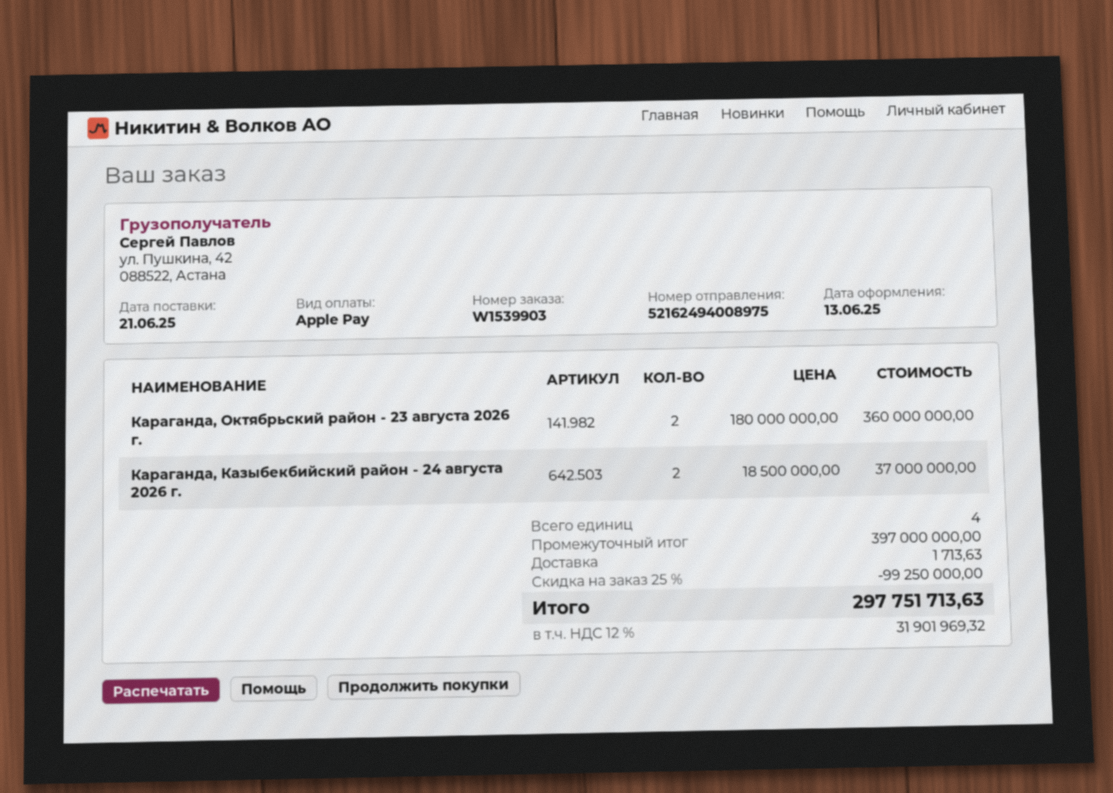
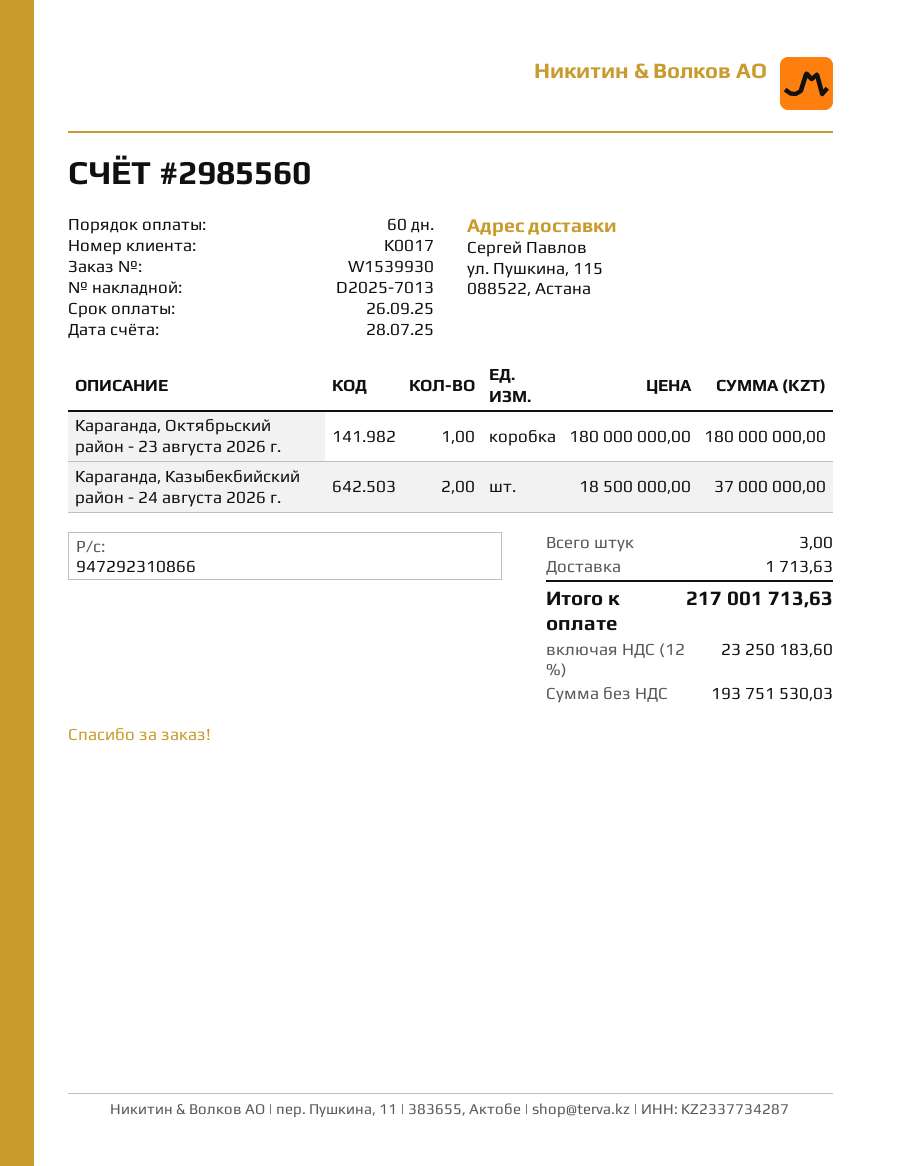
order number: W1539903 -> W1539930
ship to: ул. Пушкина, 42, 088522, Астана -> ул. Пушкина, 115, 088522, Астана
Караганда, Октябрьский район - 23 августа 2026 г.: 2 x 180000000.00 = 360000000.00 -> 1 x 180000000.00 = 180000000.00
total quantity: 4 -> 3
discount: 25% = 99250000.00 -> none
tax: 12% = 31901969.32 -> 12% = 23250183.60
total: 297751713.63 -> 217001713.63

